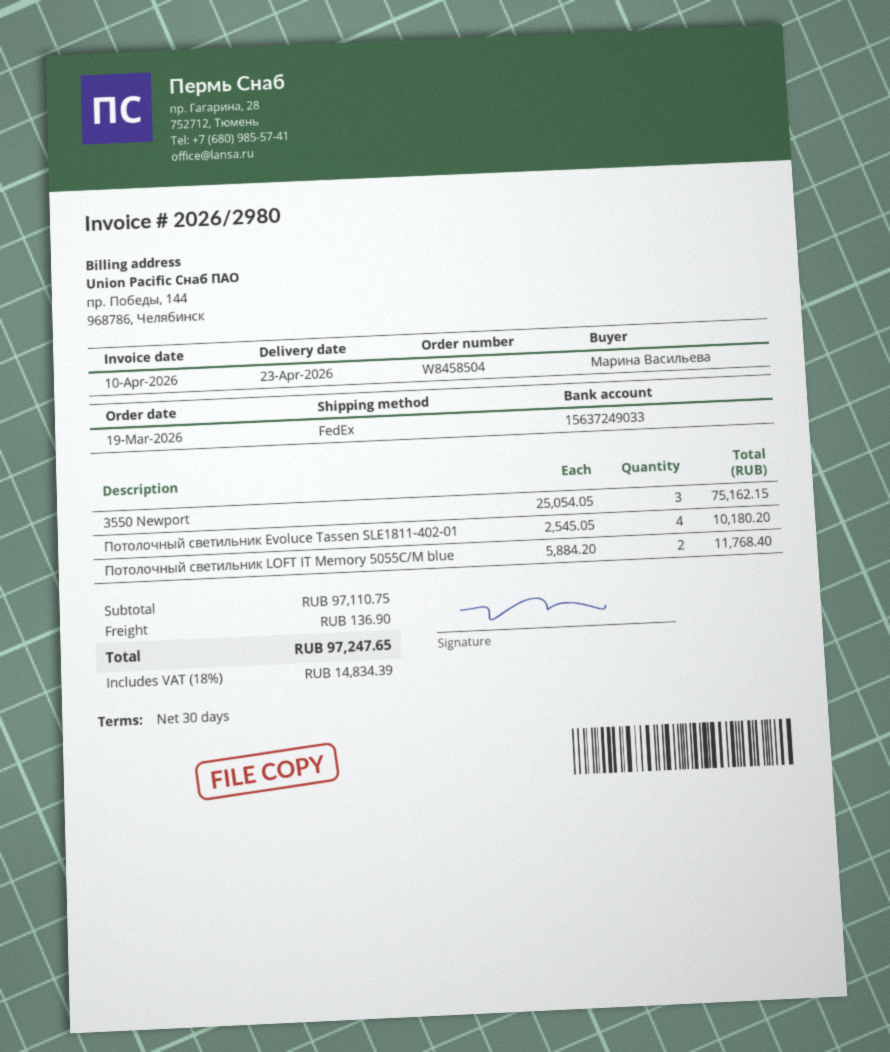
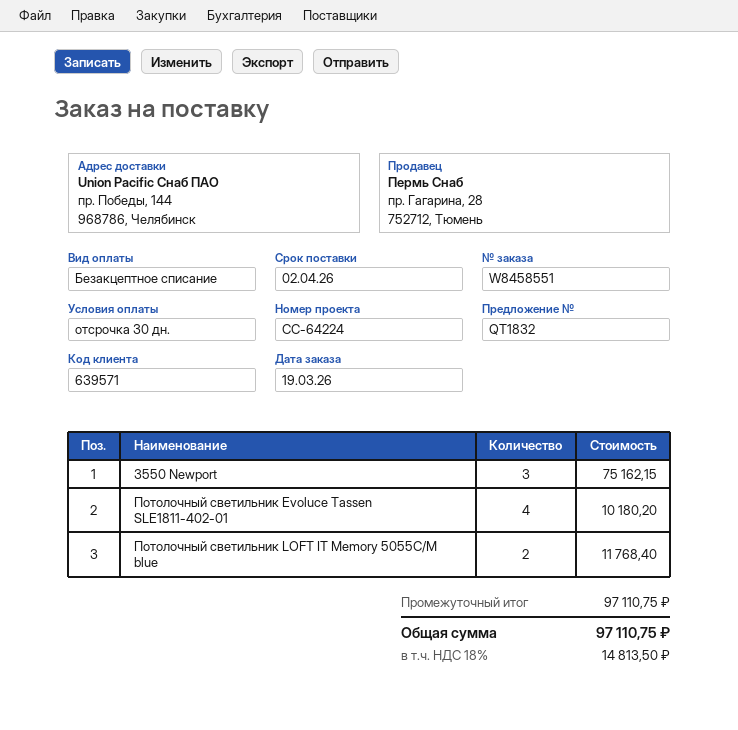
order number: W8458504 -> W8458551
delivery date: 2026-04-23 -> 2026-04-02
shipping: 136.90 -> none
tax: 18% = 14834.39 -> 18% = 14813.50
total: 97247.65 -> 97110.75

